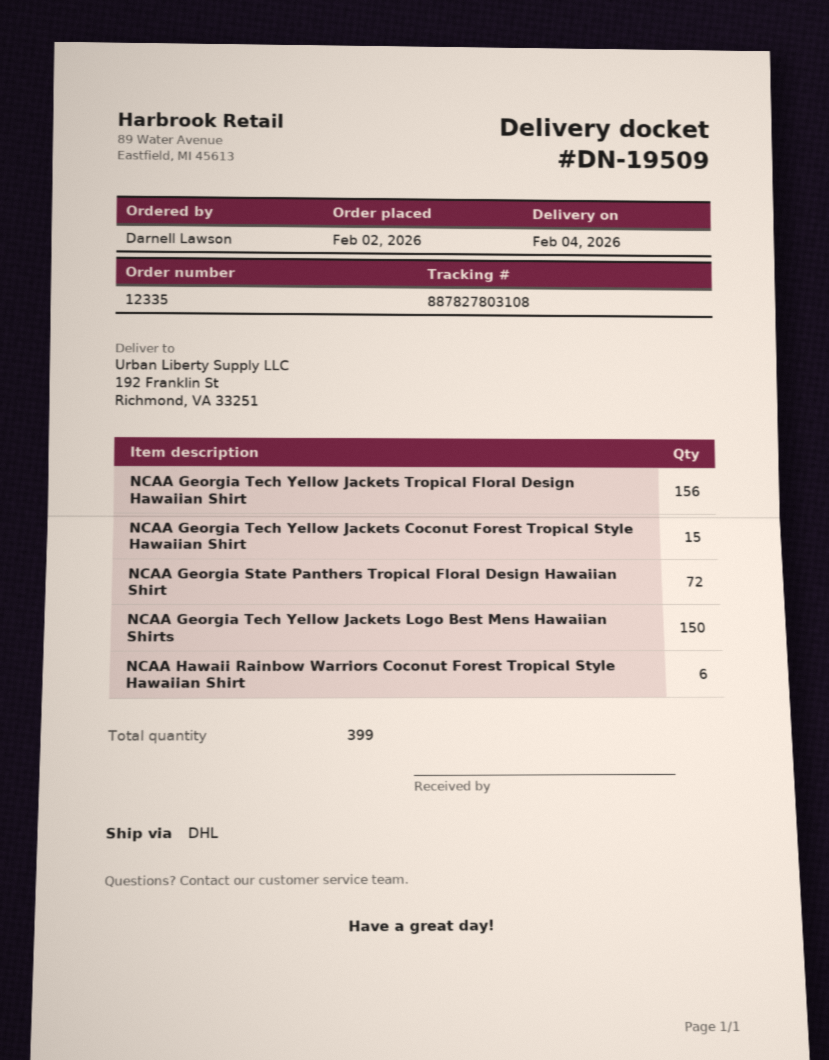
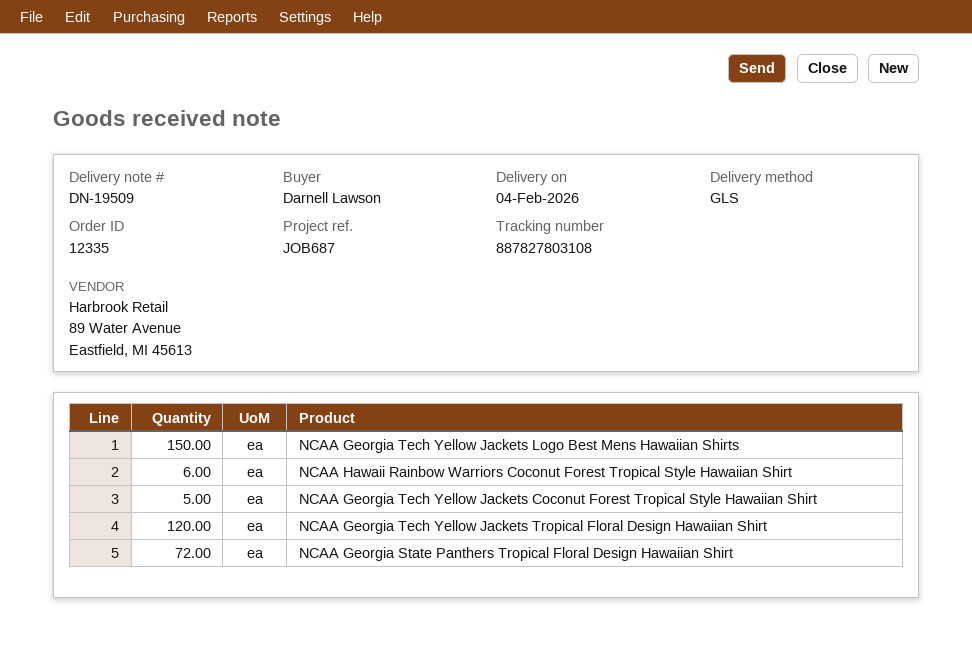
shipping method: DHL -> GLS
NCAA Georgia Tech Yellow Jackets Tropical Floral Design Hawaiian Shirt: 156 -> 120
NCAA Georgia Tech Yellow Jackets Coconut Forest Tropical Style Hawaiian Shirt: 15 -> 5

